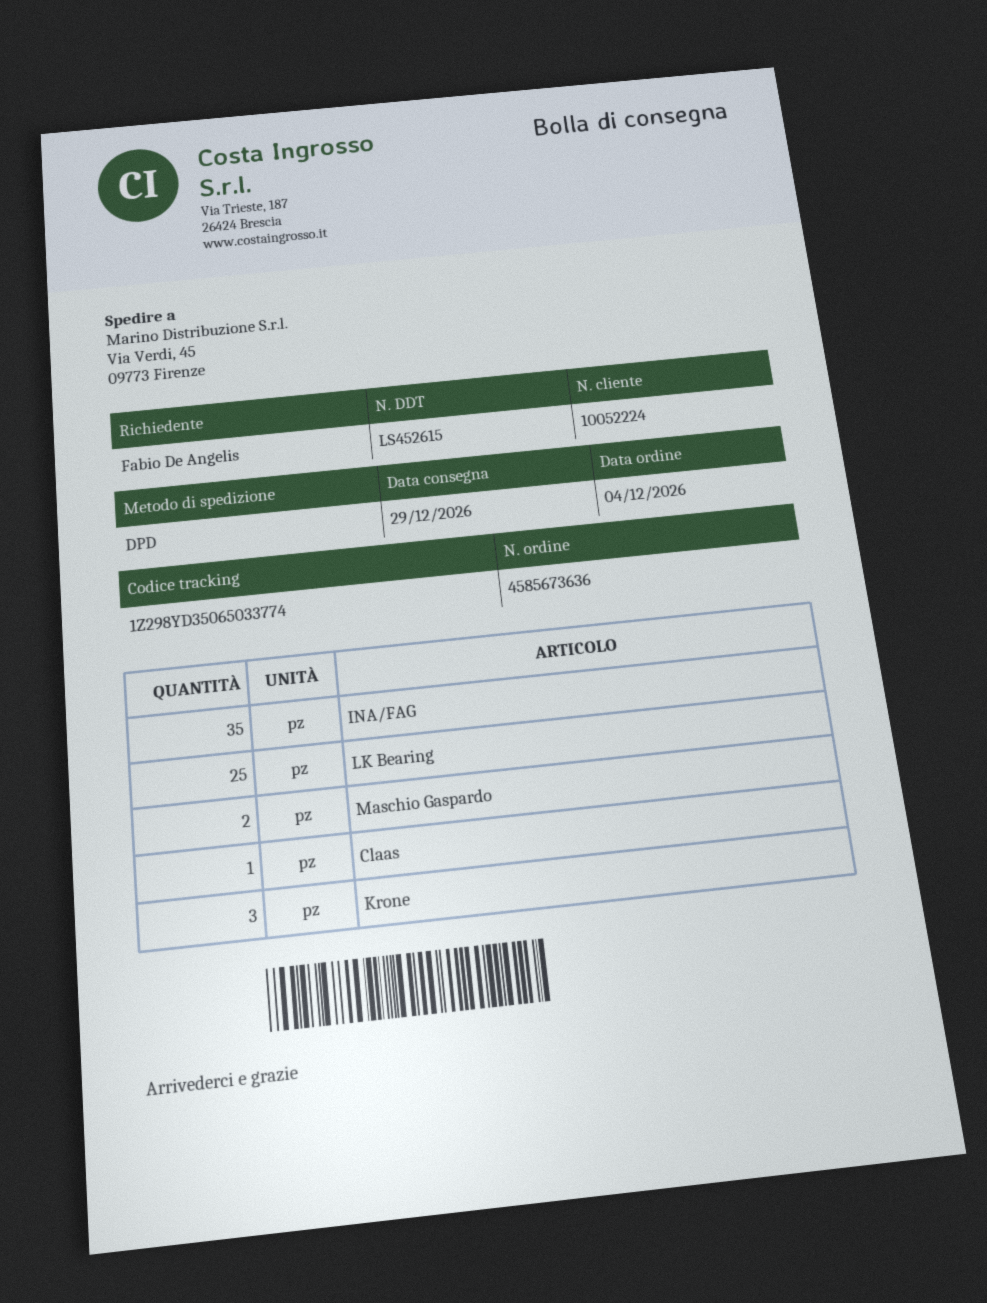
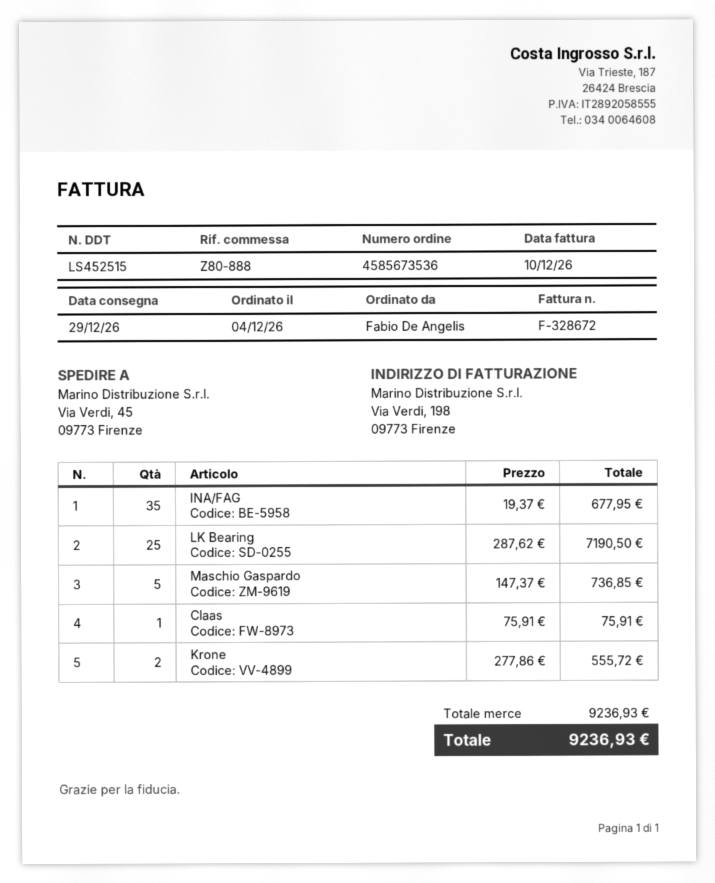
order number: 4585673636 -> 4585673536
delivery note number: LS452615 -> LS452515
Maschio Gaspardo: 2 -> 5
Krone: 3 -> 2

